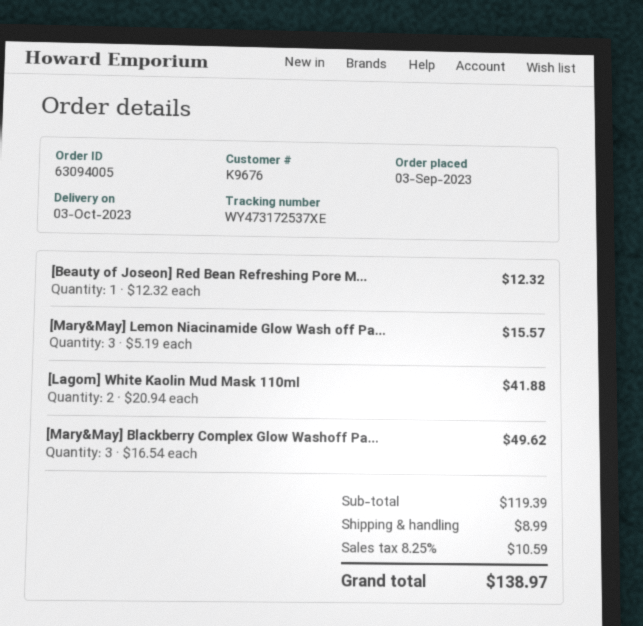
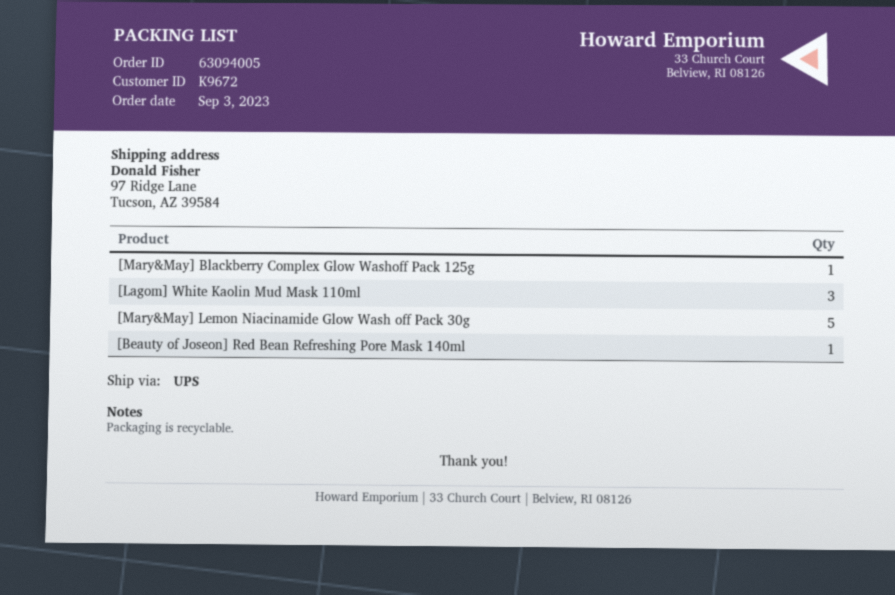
customer number: K9676 -> K9672
[Mary&May] Lemon Niacinamide Glow Wash off Pa...: 3 -> 5
[Lagom] White Kaolin Mud Mask 110ml: 2 -> 3
[Mary&May] Blackberry Complex Glow Washoff Pa...: 3 -> 1

